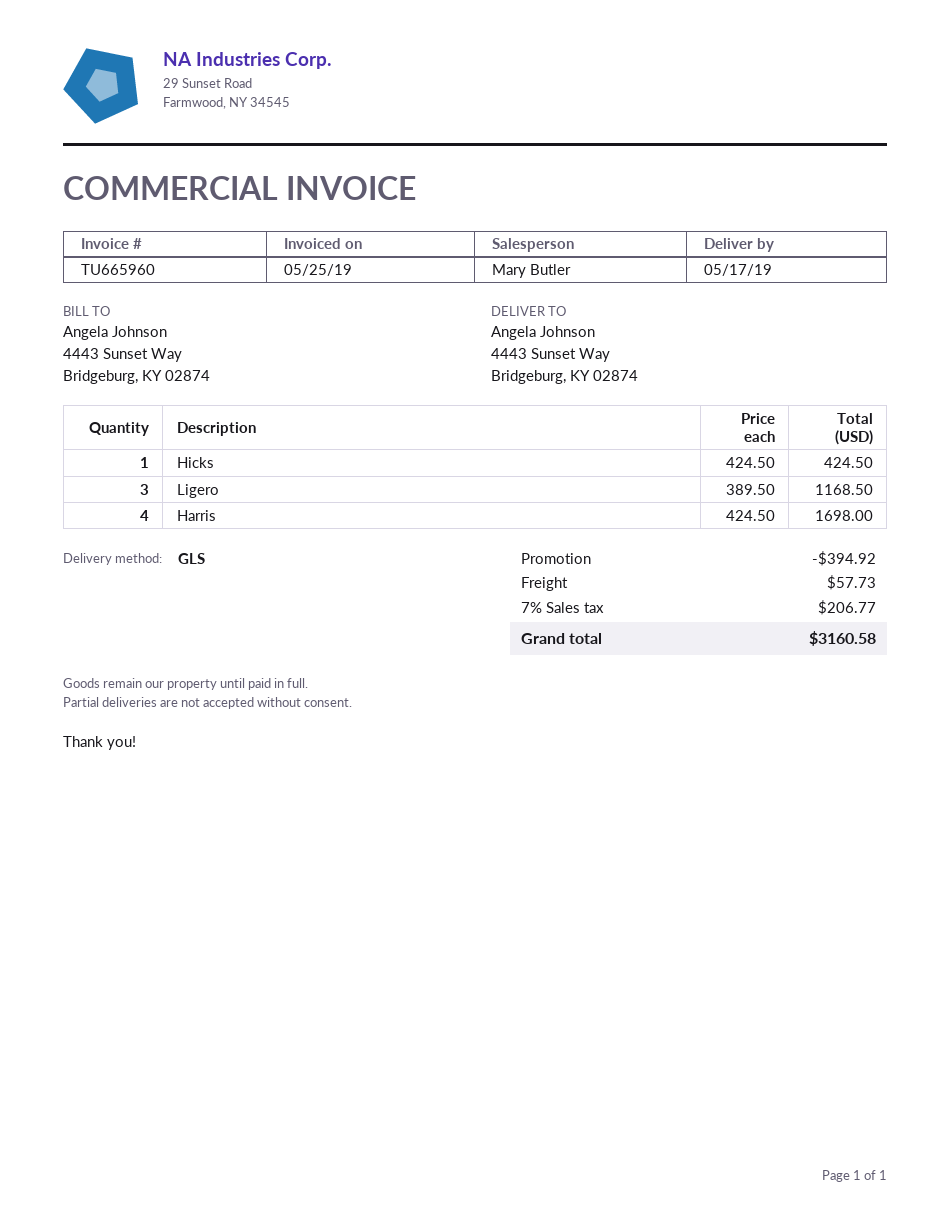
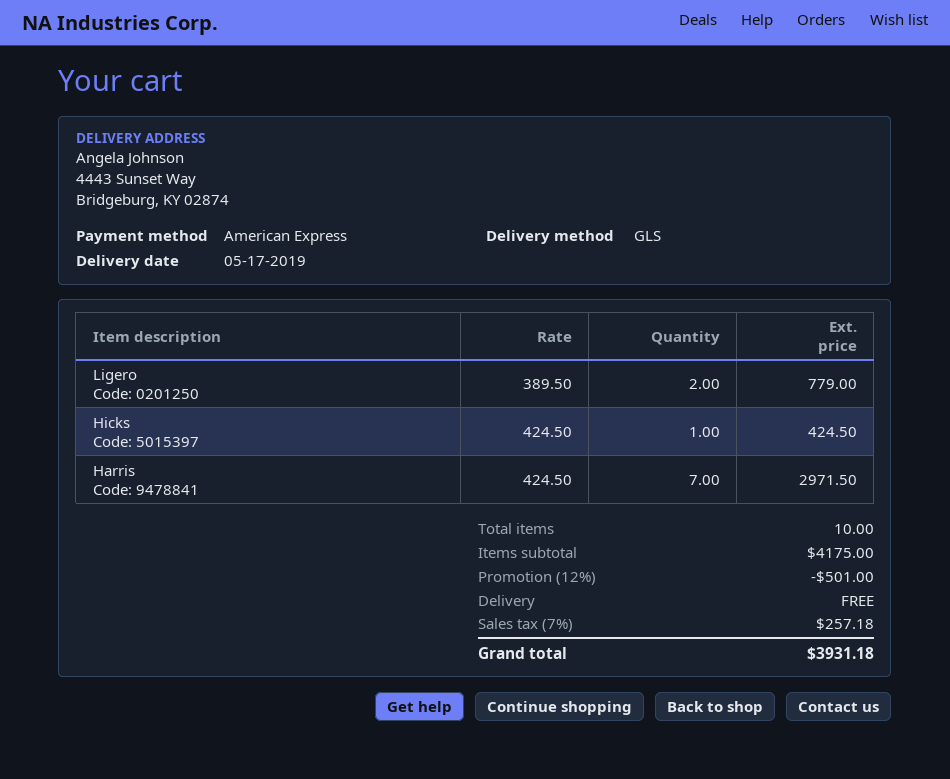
Ligero: 3 x 389.50 = 1168.50 -> 2 x 389.50 = 779.00
Harris: 4 x 424.50 = 1698.00 -> 7 x 424.50 = 2971.50
discount: 394.92 -> 501.00
shipping: 57.73 -> 0.00
tax: 7% = 206.77 -> 7% = 257.18
total: 3160.58 -> 3931.18

